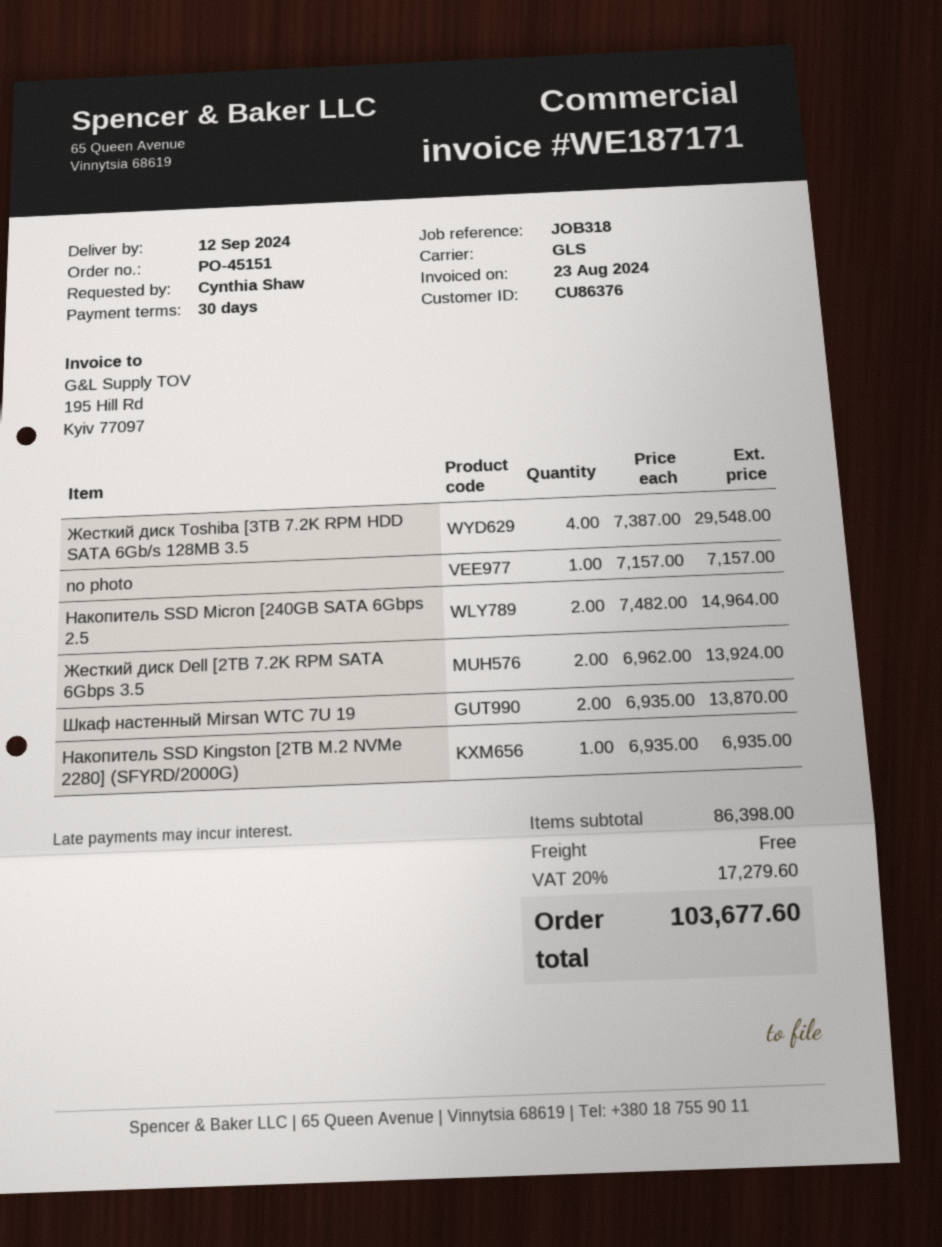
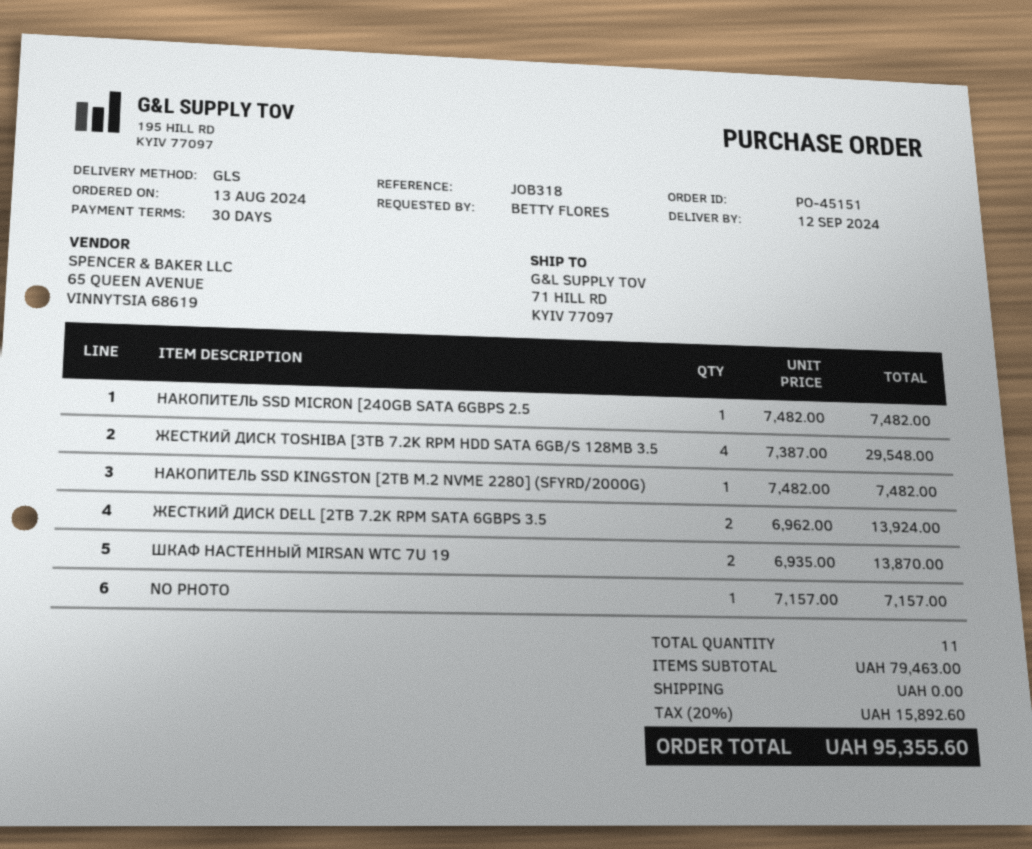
ordered by: Cynthia Shaw -> BETTY FLORES
Накопитель SSD Micron [240GB SATA 6Gbps 2.5: 2 x 7482.00 = 14964.00 -> 1 x 7482.00 = 7482.00
Накопитель SSD Kingston [2TB M.2 NVMe 2280] (SFYRD/2000G): 1 x 6935.00 = 6935.00 -> 1 x 7482.00 = 7482.00
subtotal: 86398.00 -> 79463.00
tax: 20% = 17279.60 -> 20% = 15892.60
total: 103677.60 -> 95355.60

